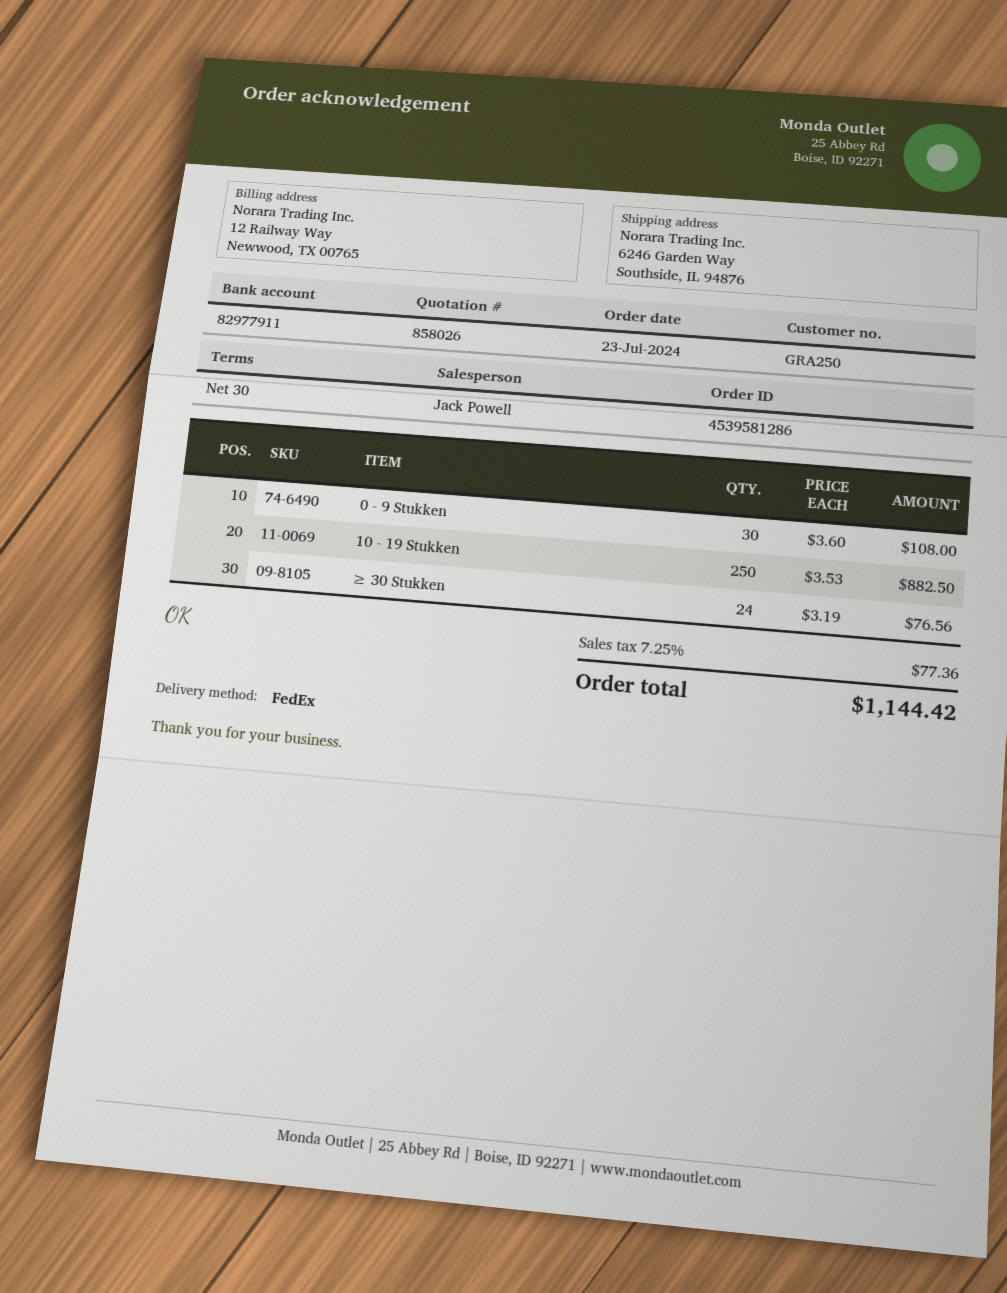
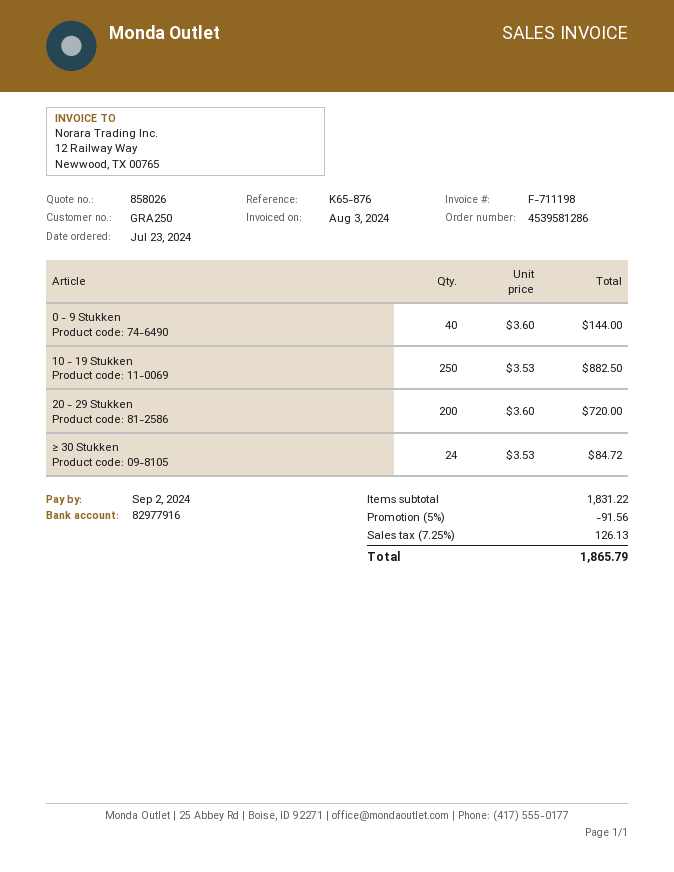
bank account: 82977911 -> 82977916
0 - 9 Stukken: 30 x 3.60 = 108.00 -> 40 x 3.60 = 144.00
≥ 30 Stukken: 24 x 3.19 = 76.56 -> 24 x 3.53 = 84.72
20 - 29 Stukken: none -> 200 x 3.60 = 720.00
discount: none -> 5% = 91.56
tax: 7.25% = 77.36 -> 7.25% = 126.13
total: 1144.42 -> 1865.79

